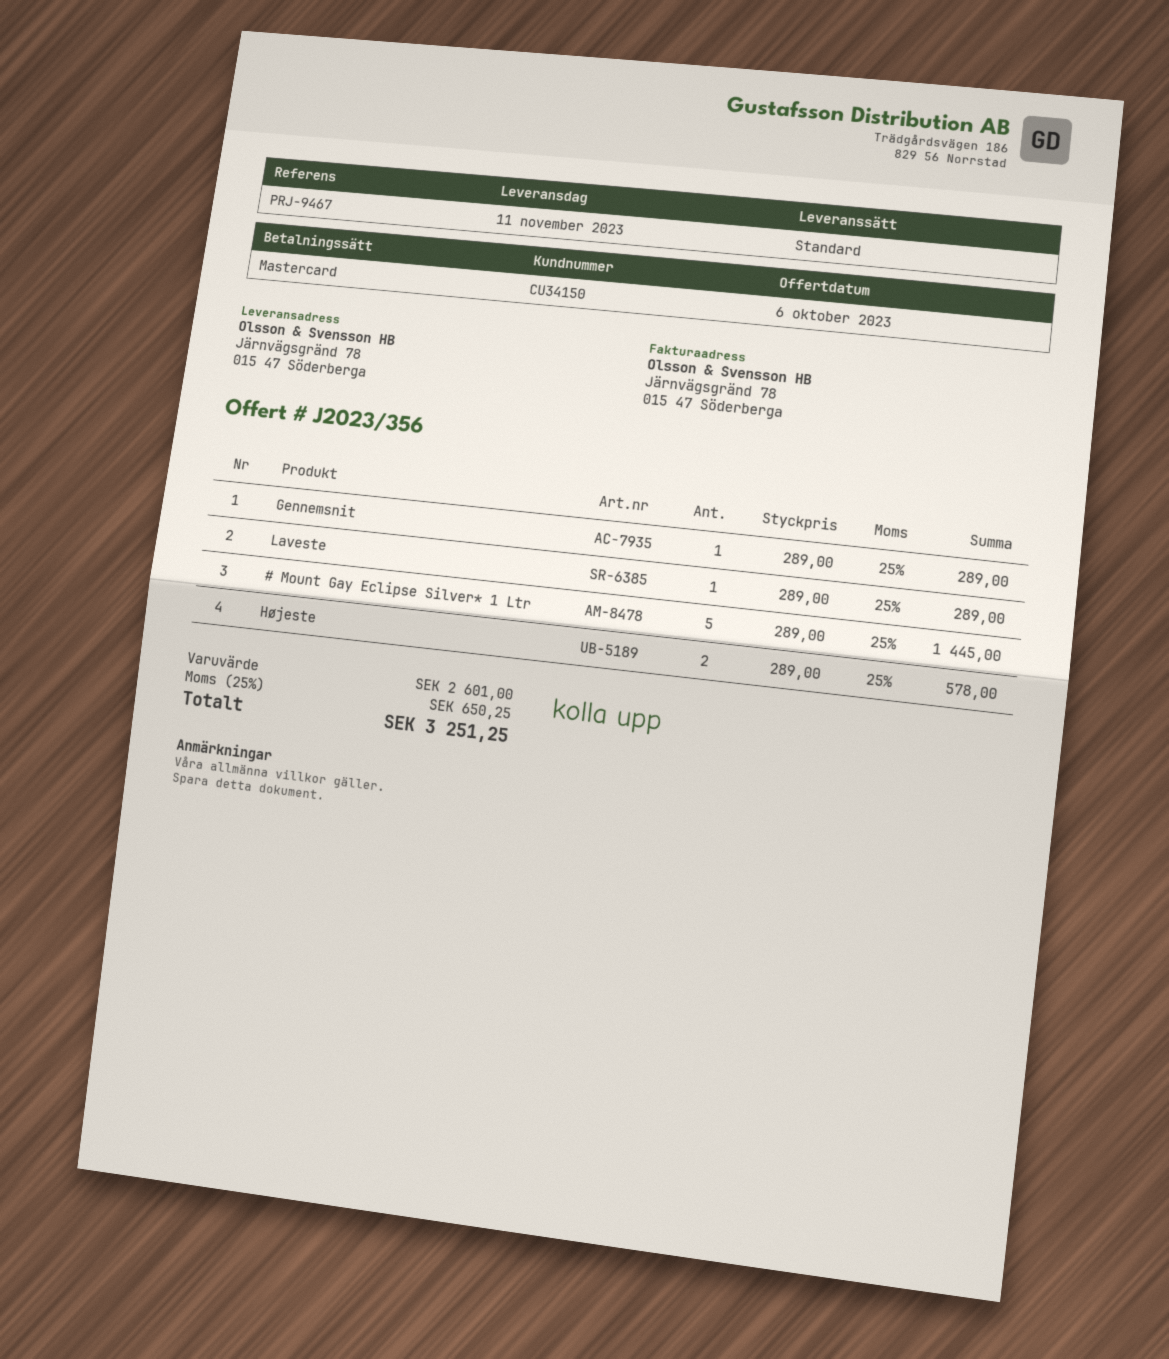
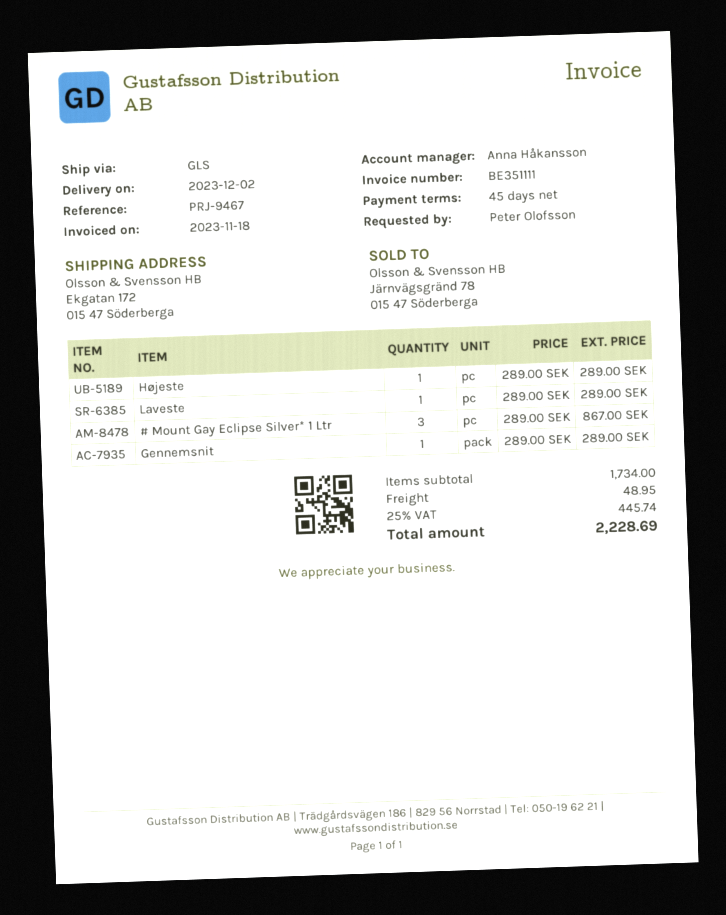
delivery date: 2023-11-11 -> 2023-12-02
shipping method: standard -> GLS
ship to: Järnvägsgränd 78, 015 47 Söderberga -> Ekgatan 172, 015 47 Söderberga
# Mount Gay Eclipse Silver* 1 Ltr: 5 x 289.00 = 1445.00 -> 3 x 289.00 = 867.00
Højeste: 2 x 289.00 = 578.00 -> 1 x 289.00 = 289.00
subtotal: 2601.00 -> 1734.00
shipping: none -> 48.95
tax: 25% = 650.25 -> 25% = 445.74
total: 3251.25 -> 2228.69

